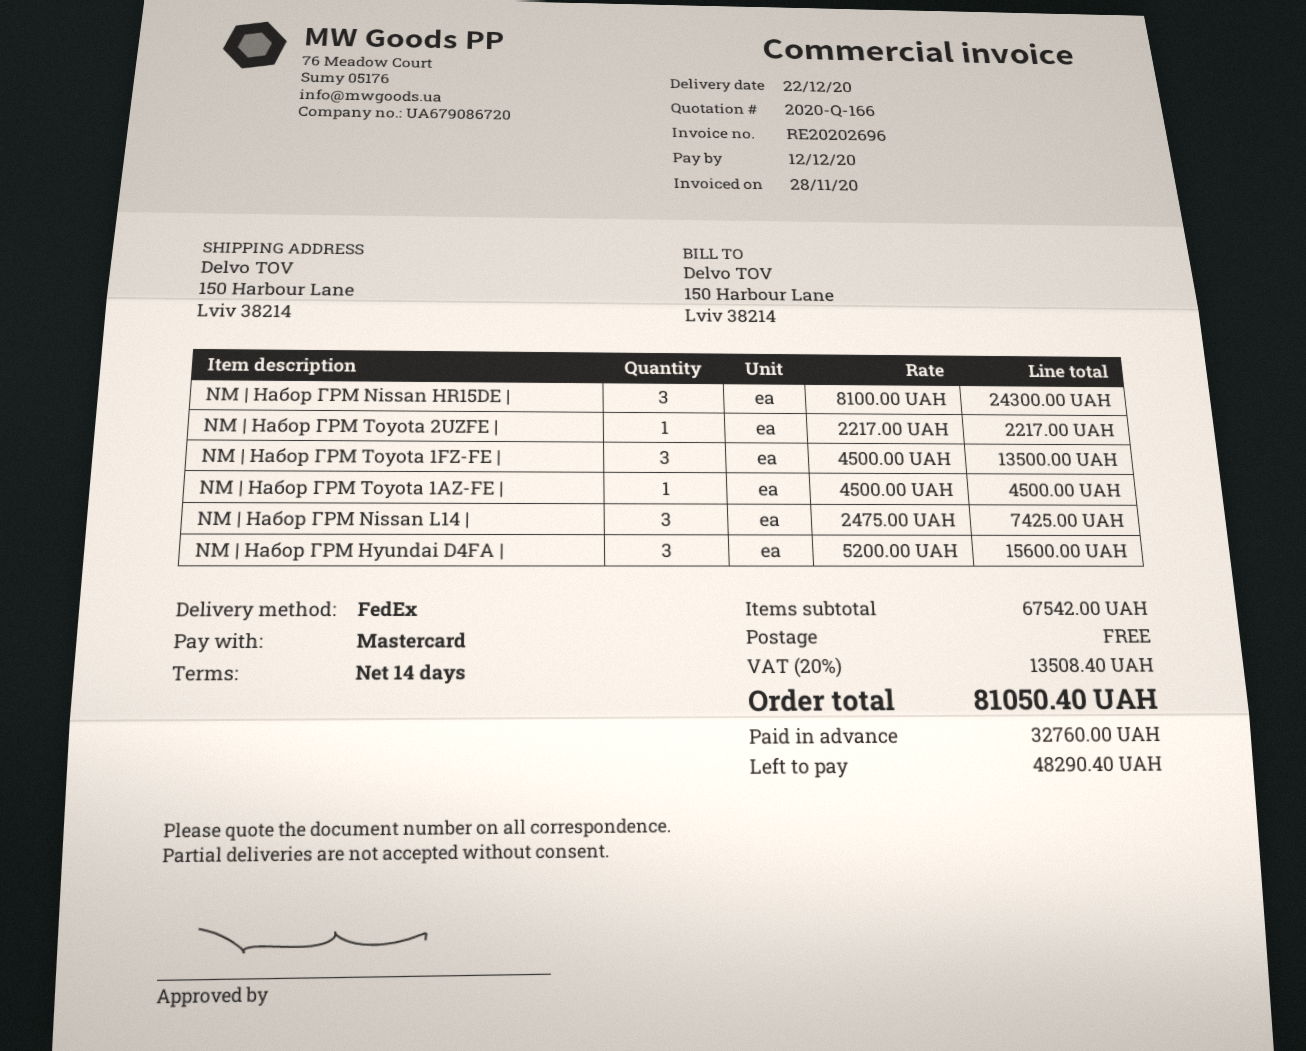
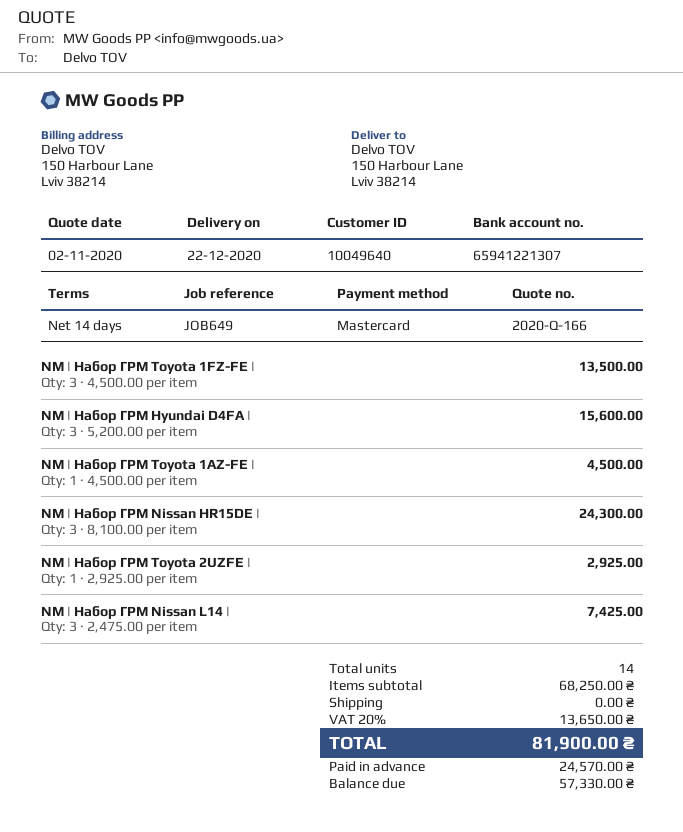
NM | Набор ГРМ Toyota 2UZFE |: 1 x 2217.00 = 2217.00 -> 1 x 2925.00 = 2925.00
subtotal: 67542.00 -> 68250.00
tax: 20% = 13508.40 -> 20% = 13650.00
total: 81050.40 -> 81900.00
deposit: 32760.00 -> 24570.00
balance: 48290.40 -> 57330.00

